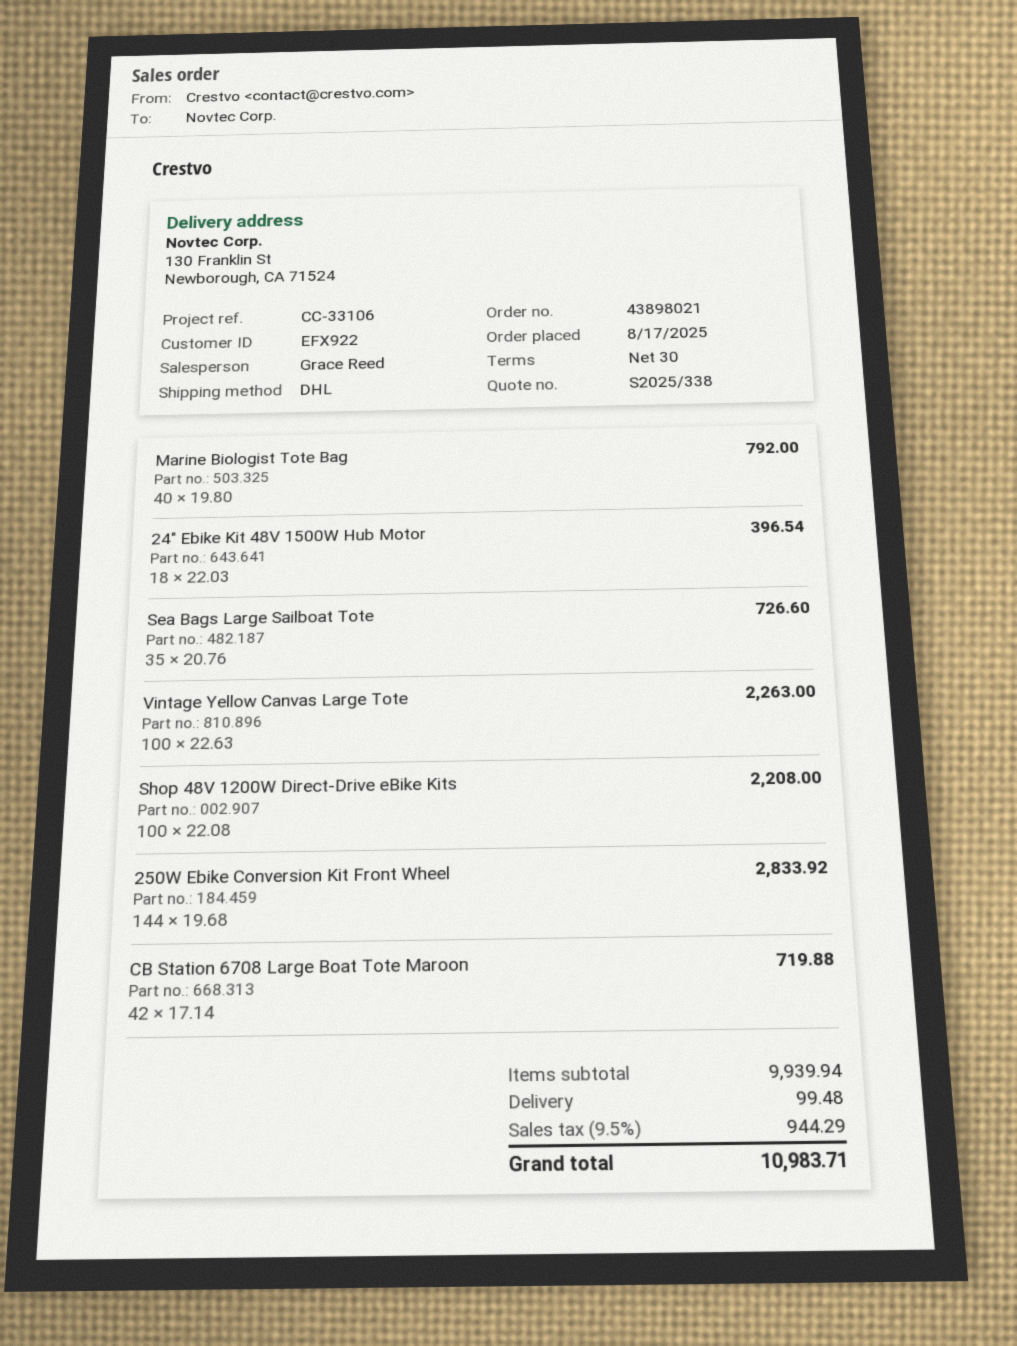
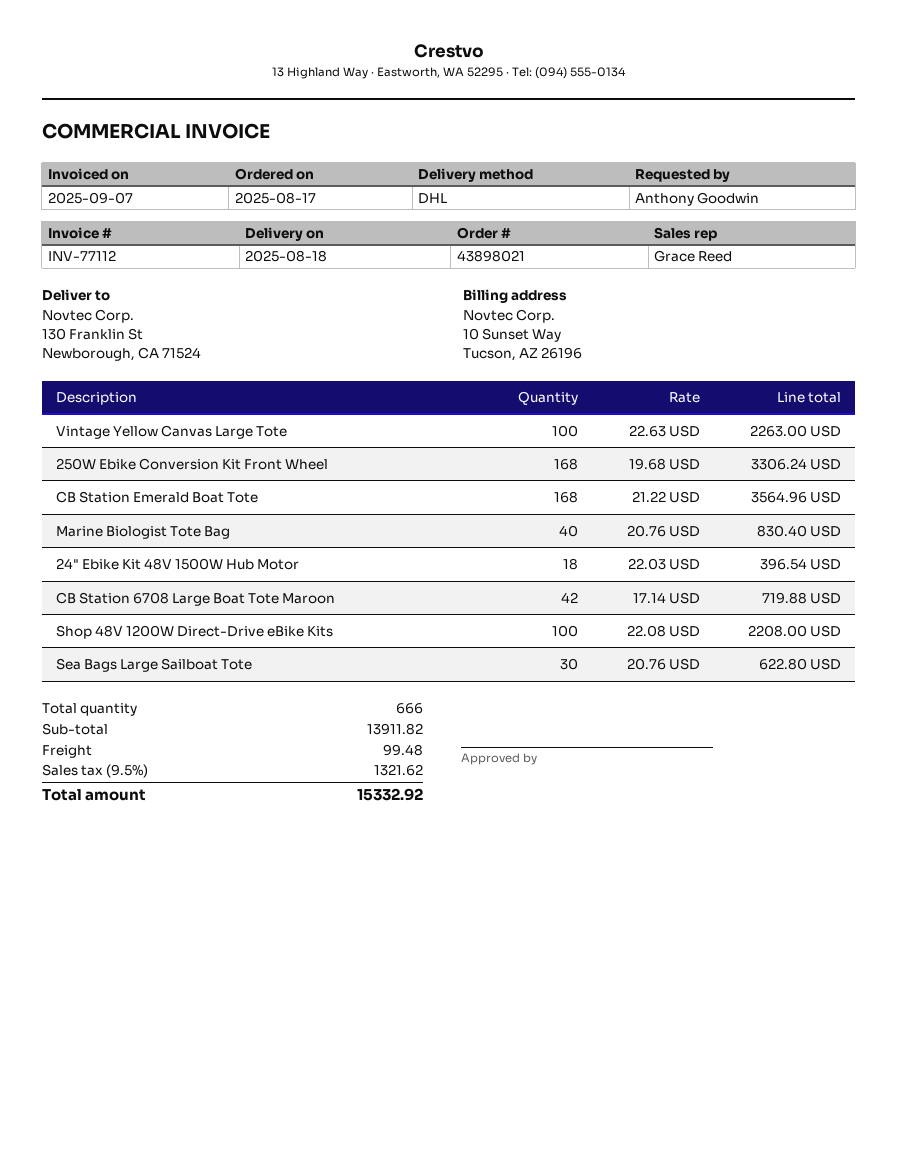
Marine Biologist Tote Bag: 40 x 19.80 = 792.00 -> 40 x 20.76 = 830.40
Sea Bags Large Sailboat Tote: 35 x 20.76 = 726.60 -> 30 x 20.76 = 622.80
250W Ebike Conversion Kit Front Wheel: 144 x 19.68 = 2833.92 -> 168 x 19.68 = 3306.24
CB Station Emerald Boat Tote: none -> 168 x 21.22 = 3564.96
subtotal: 9939.94 -> 13911.82
tax: 9.5% = 944.29 -> 9.5% = 1321.62
total: 10983.71 -> 15332.92

